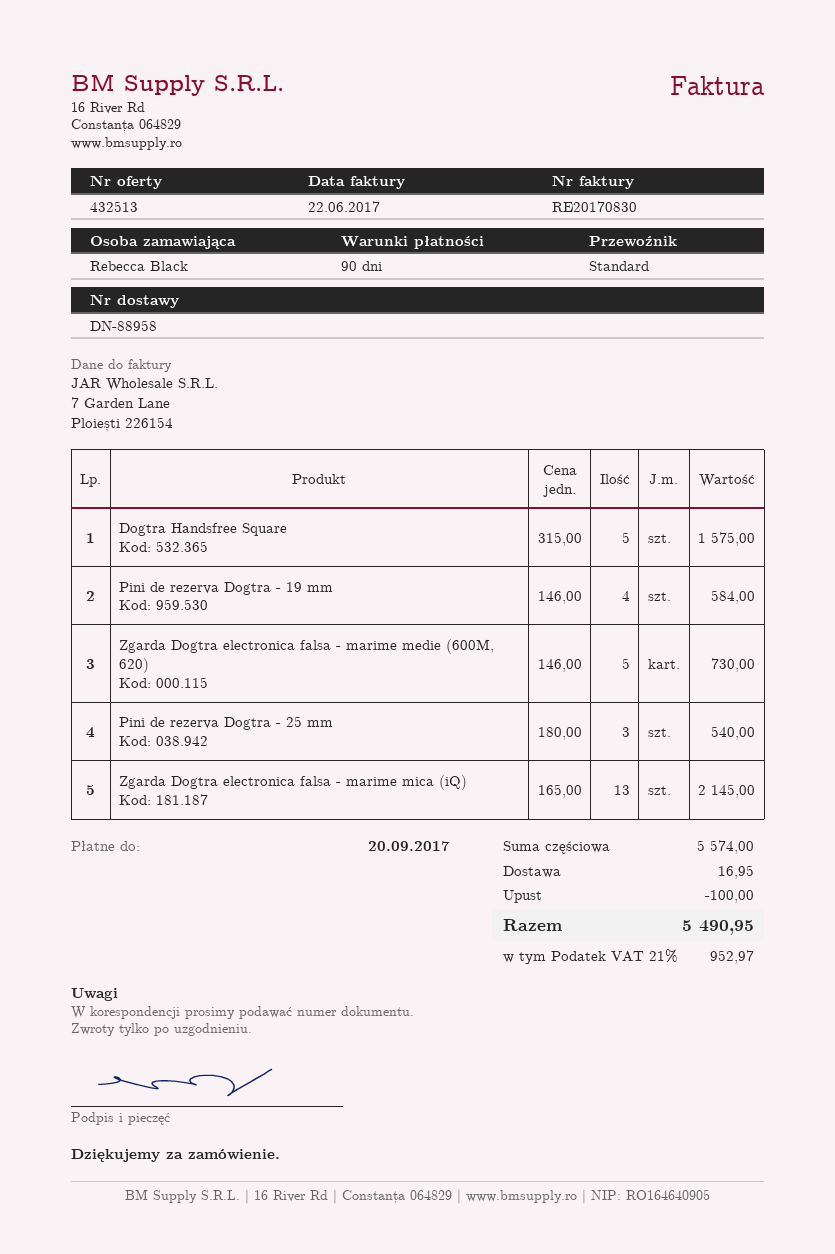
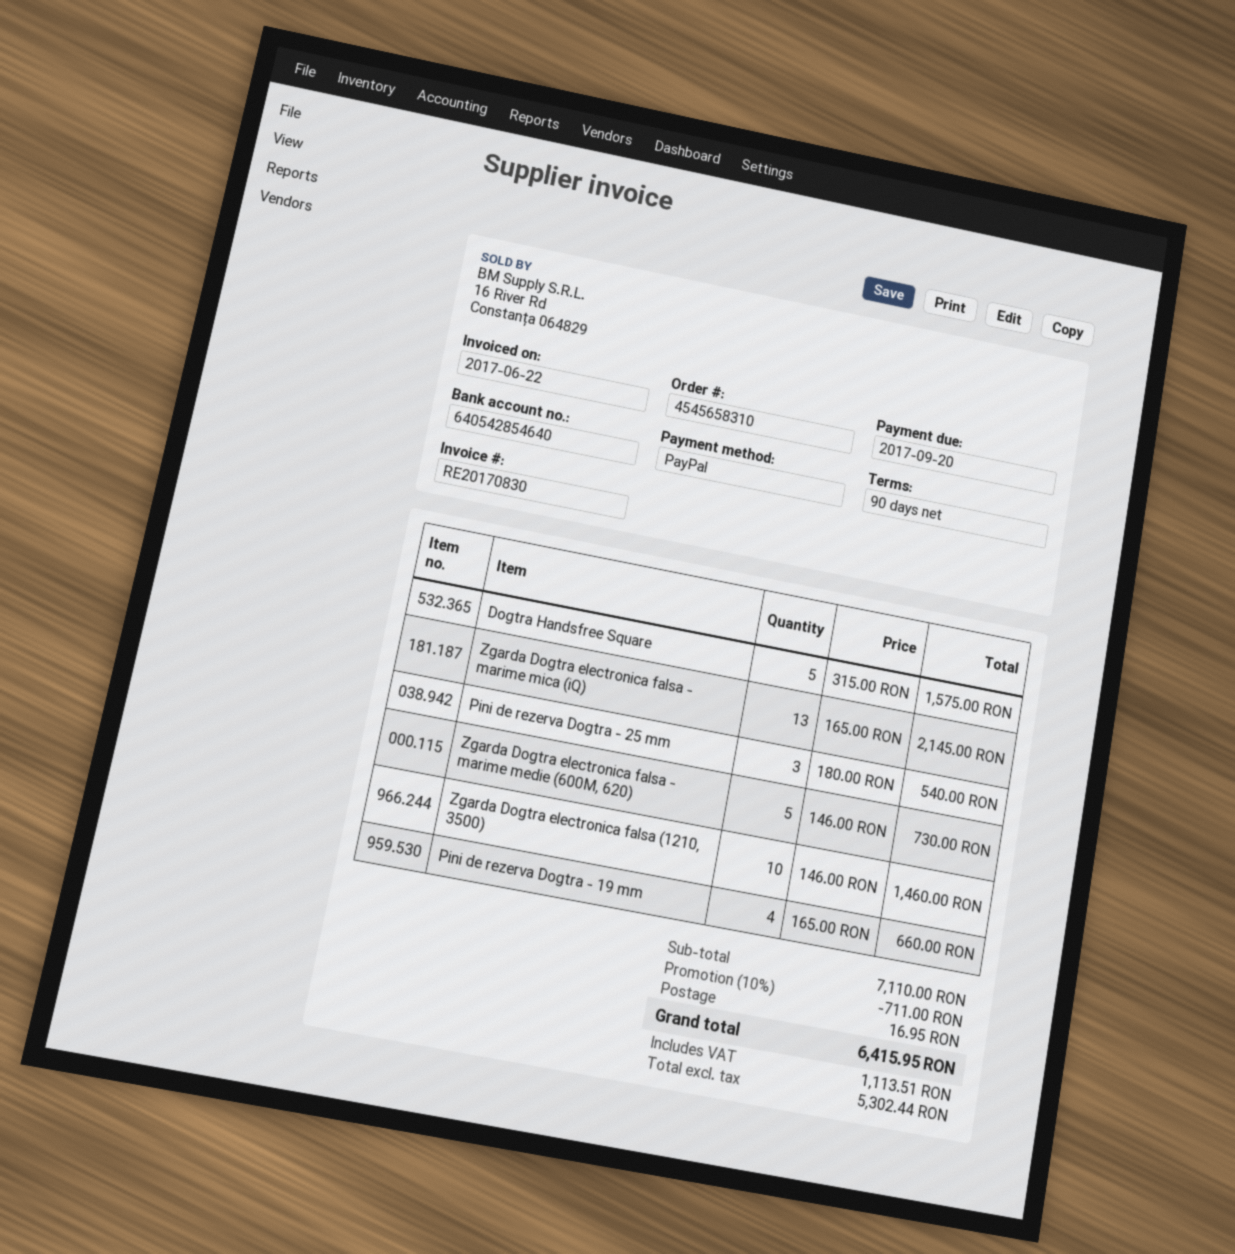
Pini de rezerva Dogtra - 19 mm: 4 x 146.00 = 584.00 -> 4 x 165.00 = 660.00
Zgarda Dogtra electronica falsa (1210, 3500): none -> 10 x 146.00 = 1460.00
subtotal: 5574.00 -> 7110.00
discount: 100.00 -> 711.00
tax: 952.97 -> 1113.51
total: 5490.95 -> 6415.95

